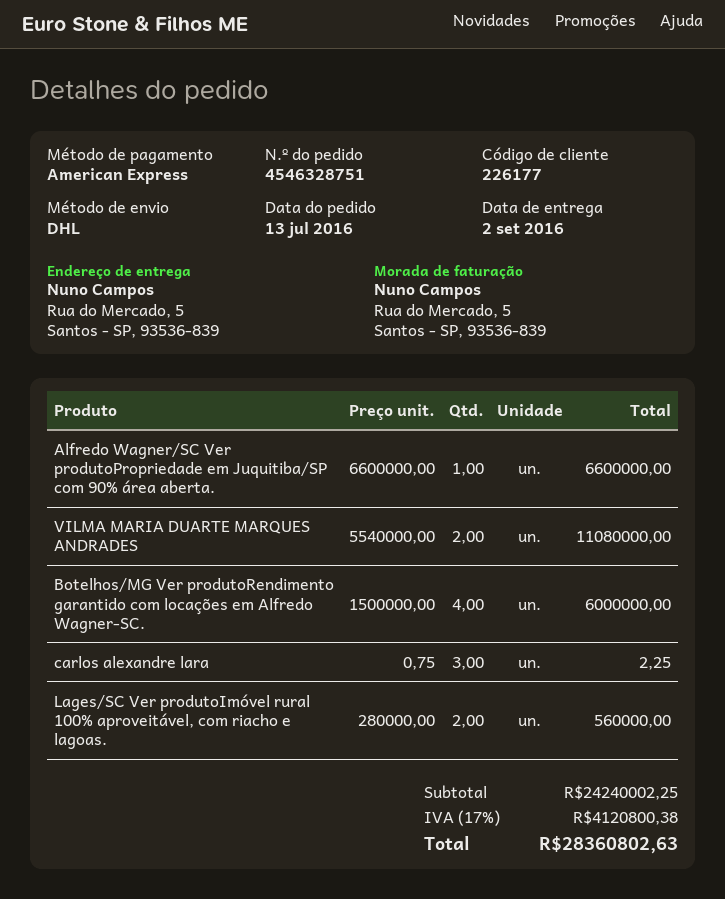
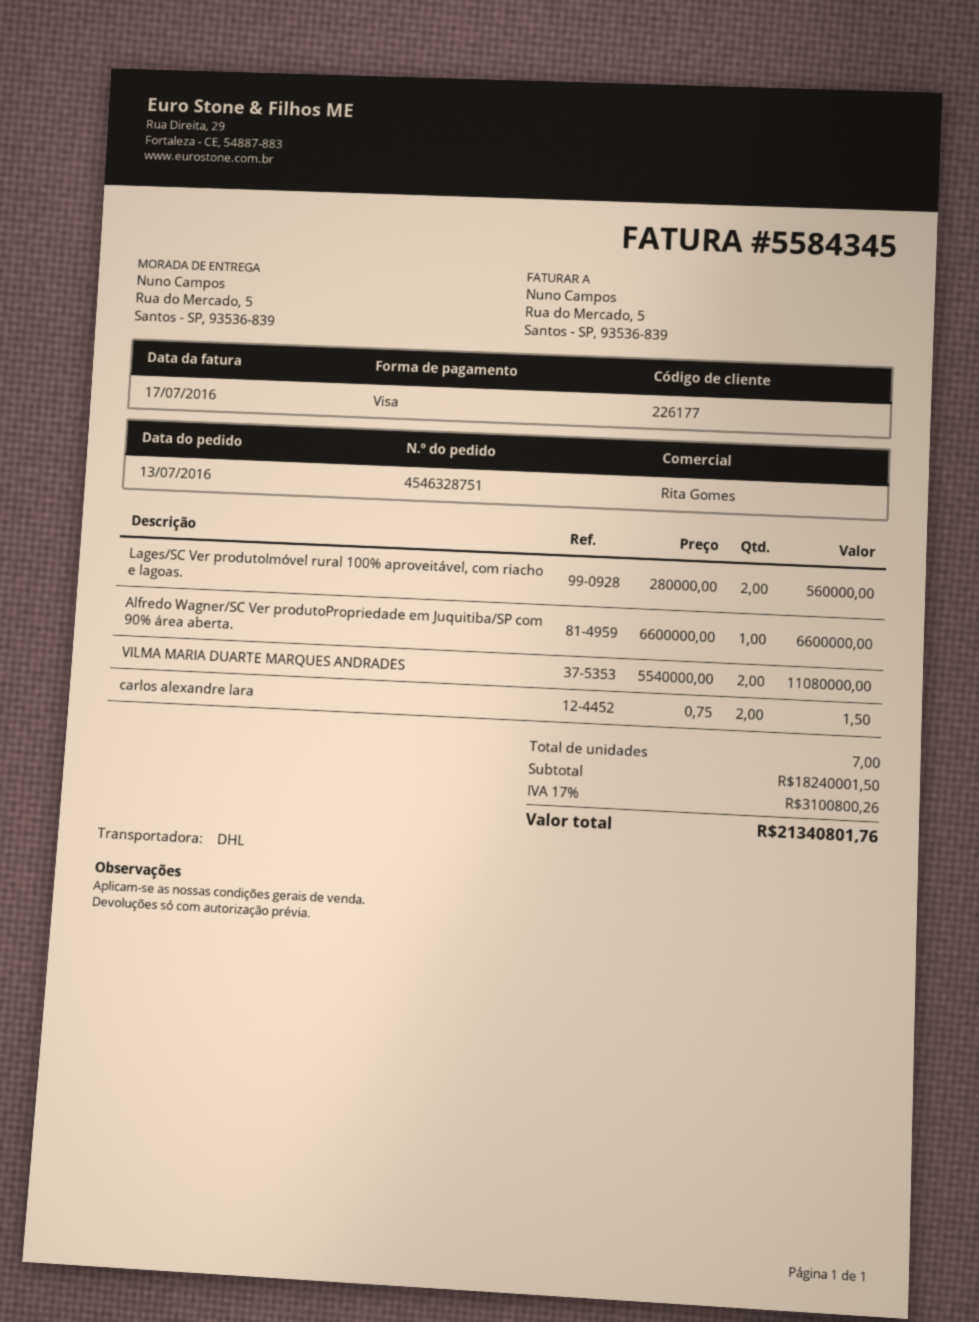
payment method: American Express -> Visa
Botelhos/MG Ver produtoRendimento garantido com locações em Alfredo Wagner-SC.: 4 x 1500000.00 = 6000000.00 -> none
carlos alexandre lara: 3 x 0.75 = 2.25 -> 2 x 0.75 = 1.50
subtotal: 24240002.25 -> 18240001.50
tax: 17% = 4120800.38 -> 17% = 3100800.26
total: 28360802.63 -> 21340801.76

